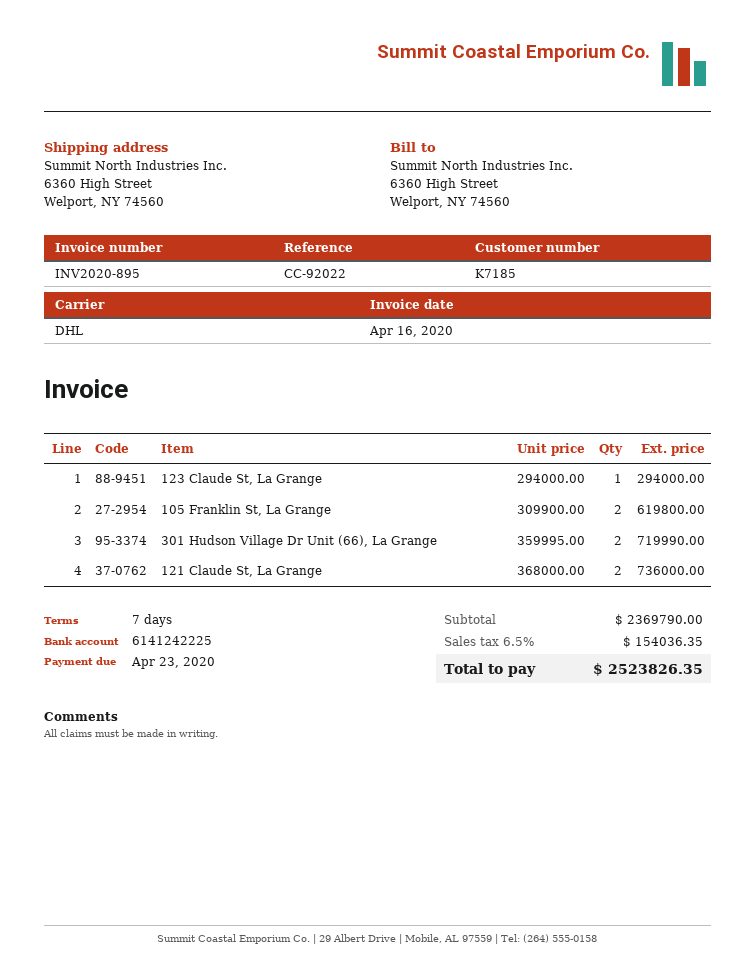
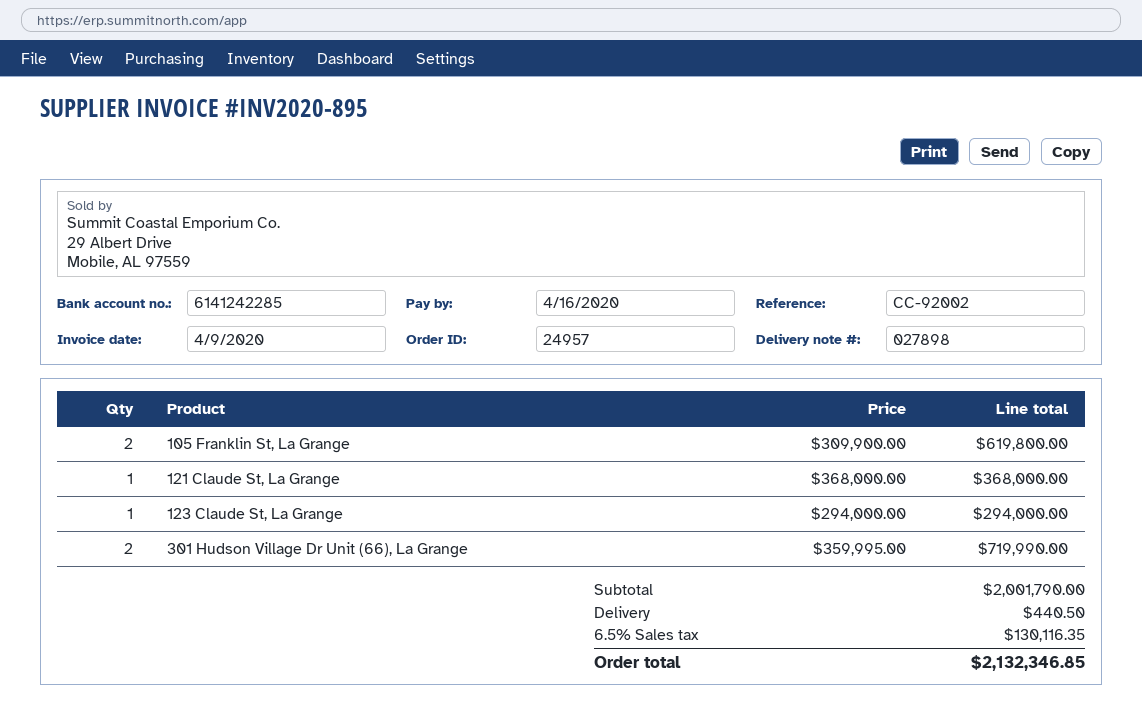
invoice date: 2020-04-16 -> 2020-04-09
due date: 2020-04-23 -> 2020-04-16
reference: CC-92022 -> CC-92002
bank account: 6141242225 -> 6141242285
121 Claude St, La Grange: 2 x 368000.00 = 736000.00 -> 1 x 368000.00 = 368000.00
subtotal: 2369790.00 -> 2001790.00
shipping: none -> 440.50
tax: 6.5% = 154036.35 -> 6.5% = 130116.35
total: 2523826.35 -> 2132346.85

